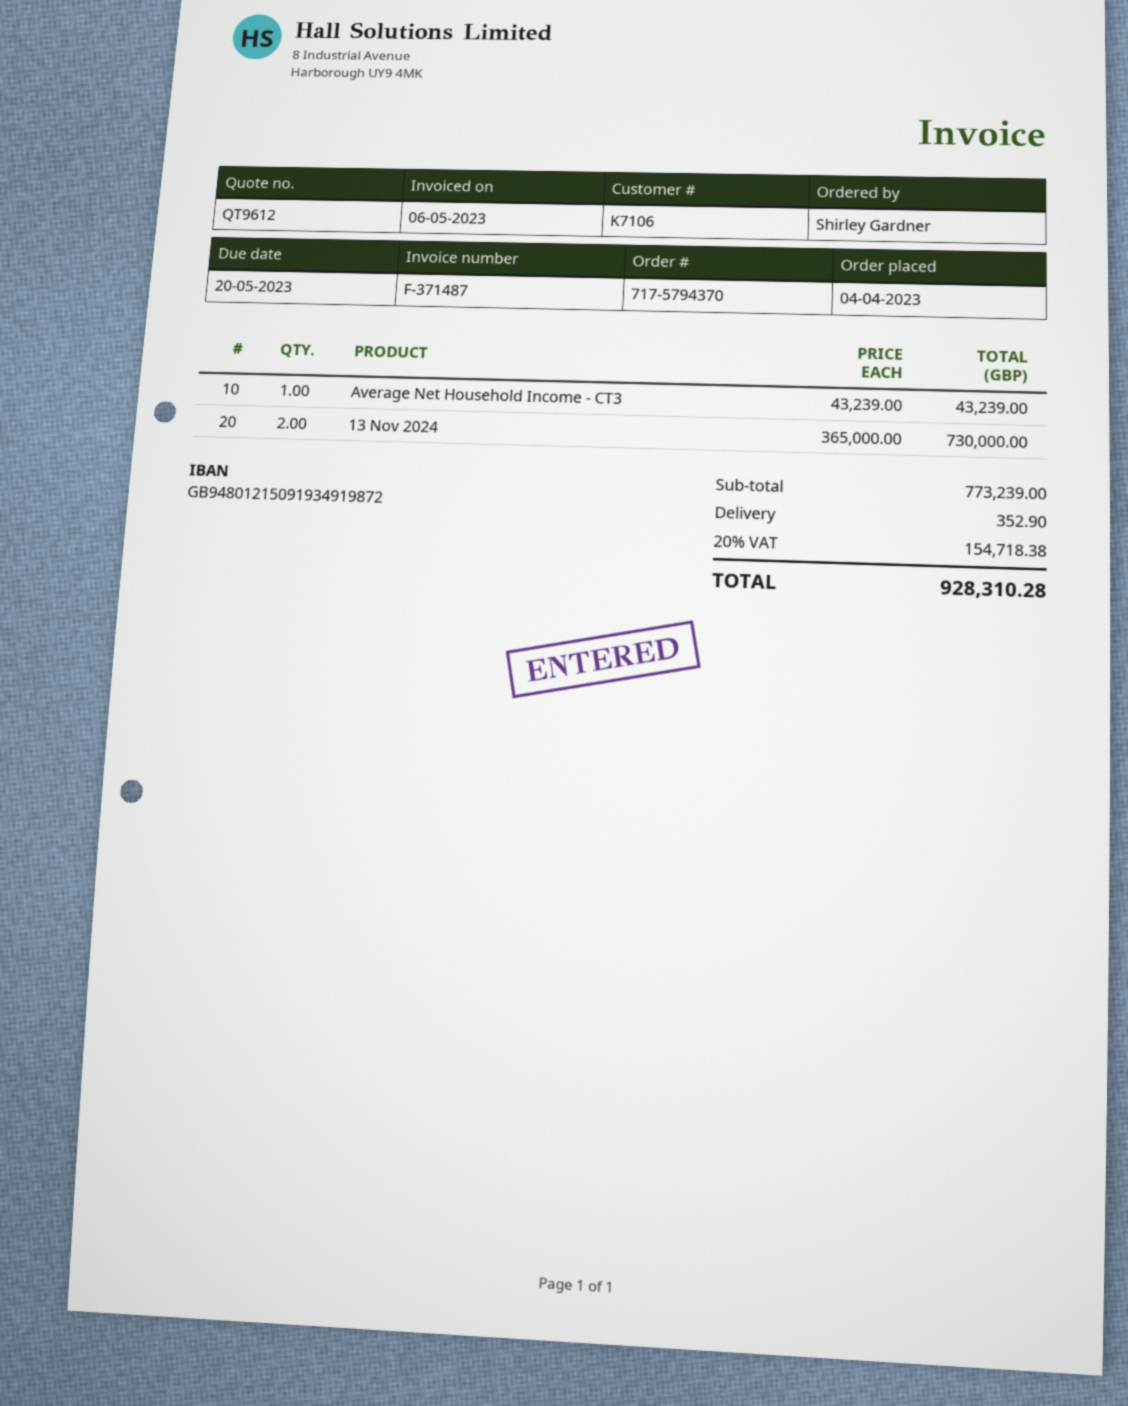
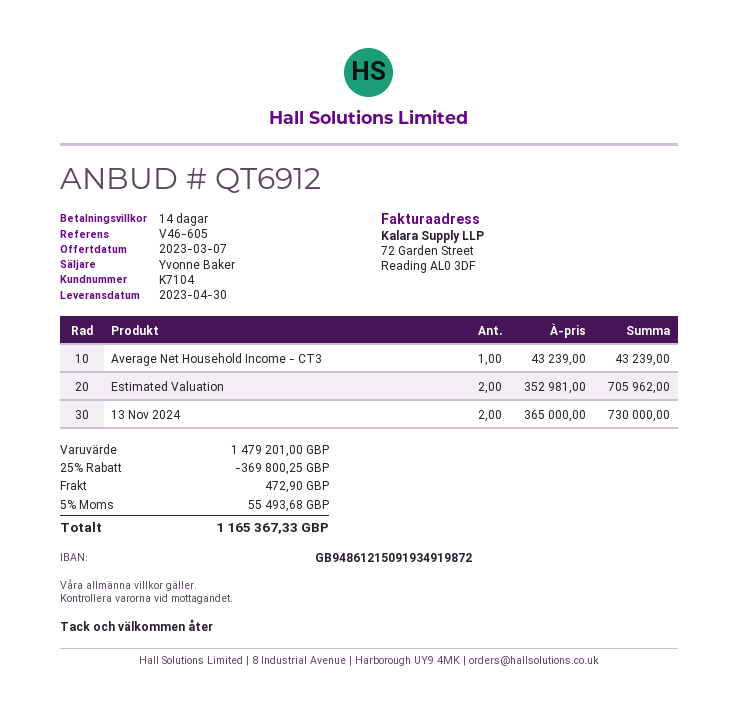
quote number: QT9612 -> QT6912
customer number: K7106 -> K7104
bank account: GB94801215091934919872 -> GB94861215091934919872
Estimated Valuation: none -> 2 x 352981.00 = 705962.00
subtotal: 773239.00 -> 1479201.00
discount: none -> 25% = 369800.25
shipping: 352.90 -> 472.90
tax: 20% = 154718.38 -> 5% = 55493.68
total: 928310.28 -> 1165367.33

